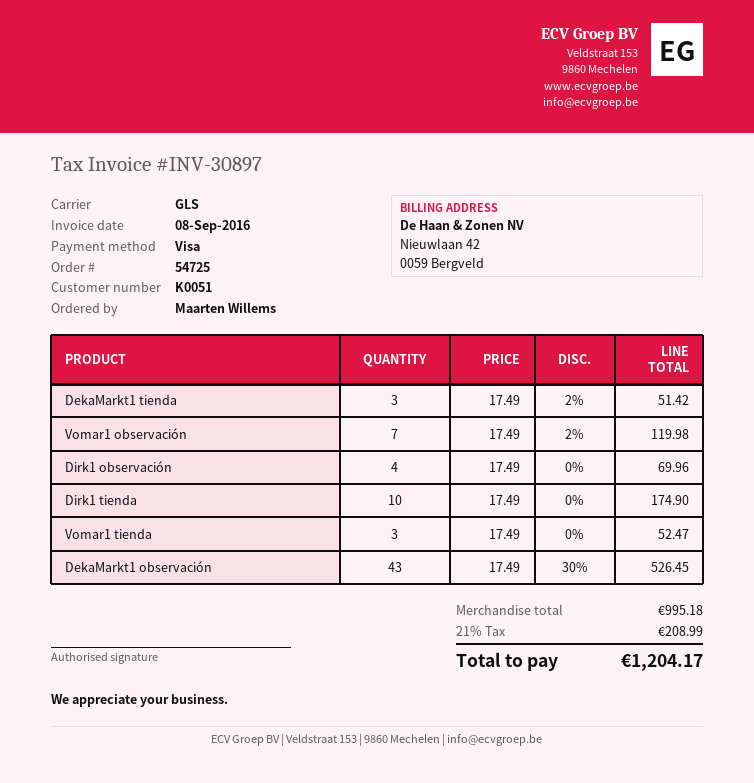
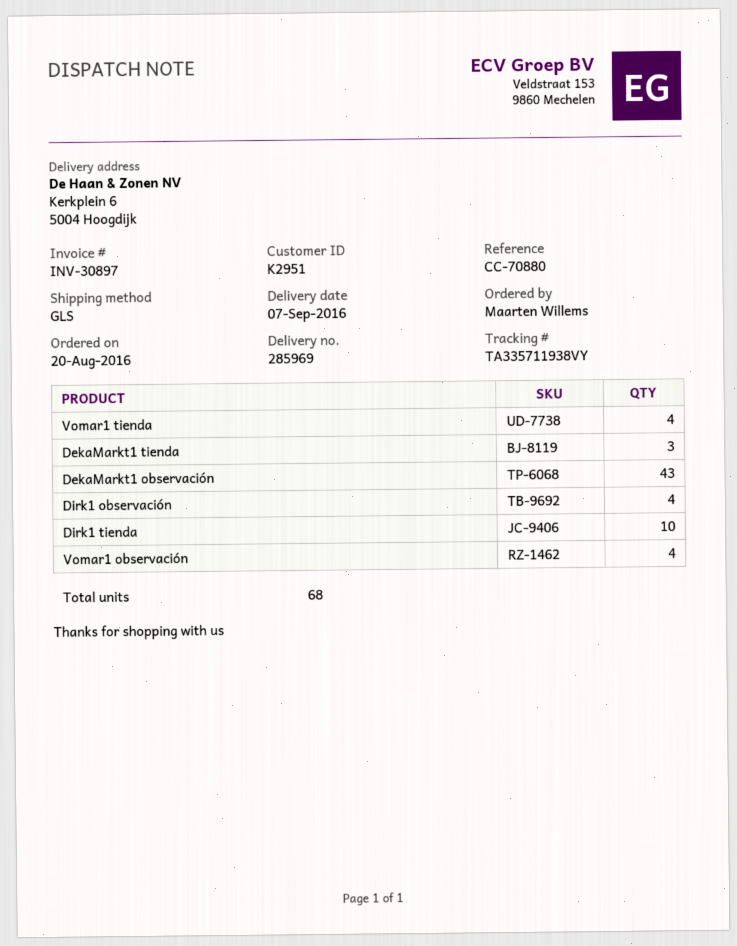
customer number: K0051 -> K2951
Vomar1 observación: 7 -> 4
Vomar1 tienda: 3 -> 4

